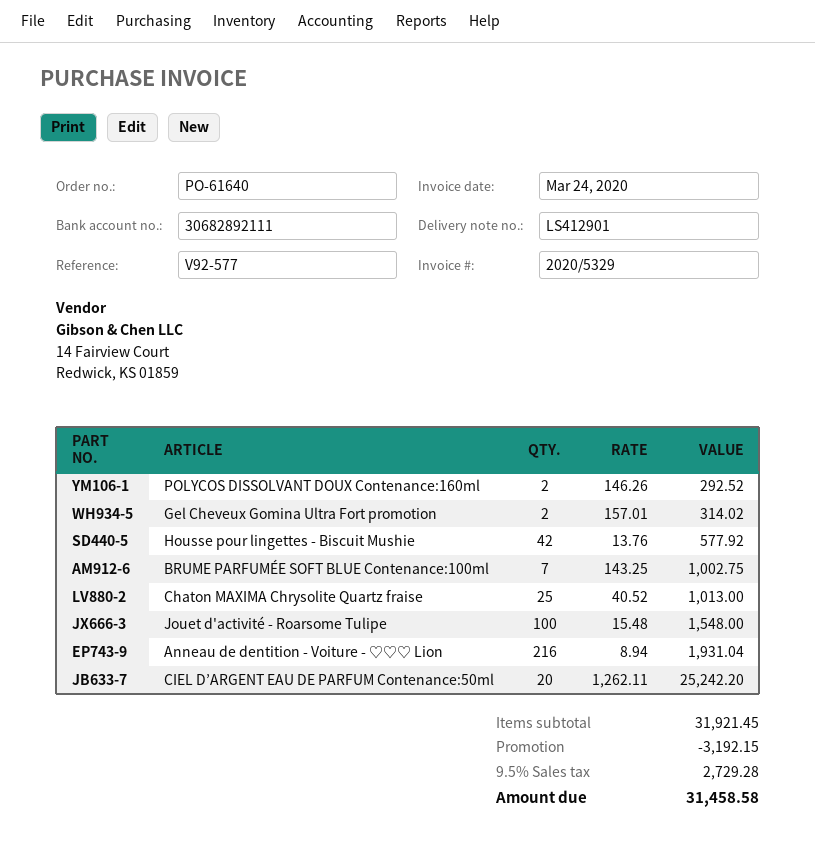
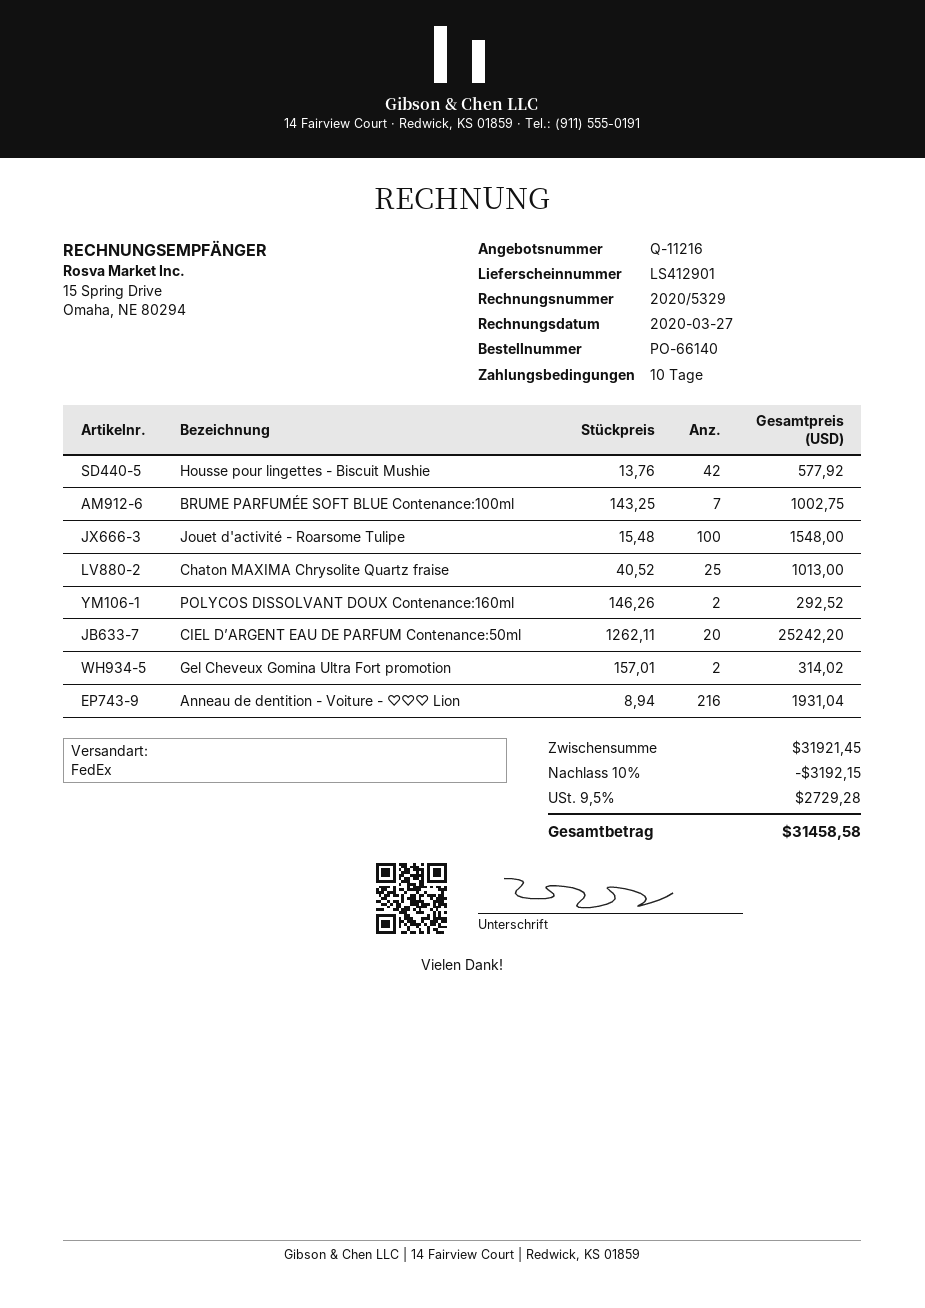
order number: PO-61640 -> PO-66140
invoice date: 2020-03-24 -> 2020-03-27

